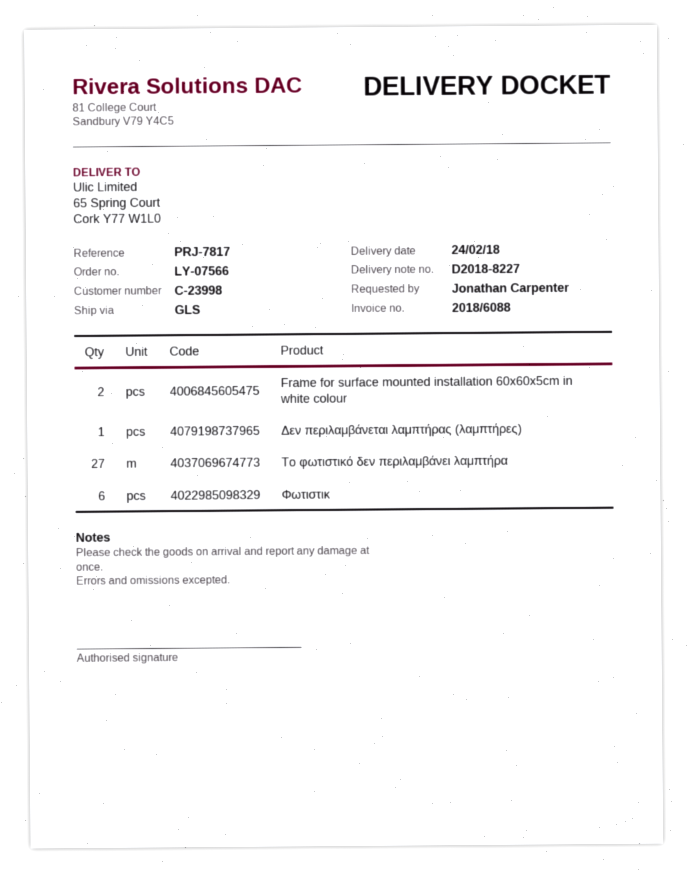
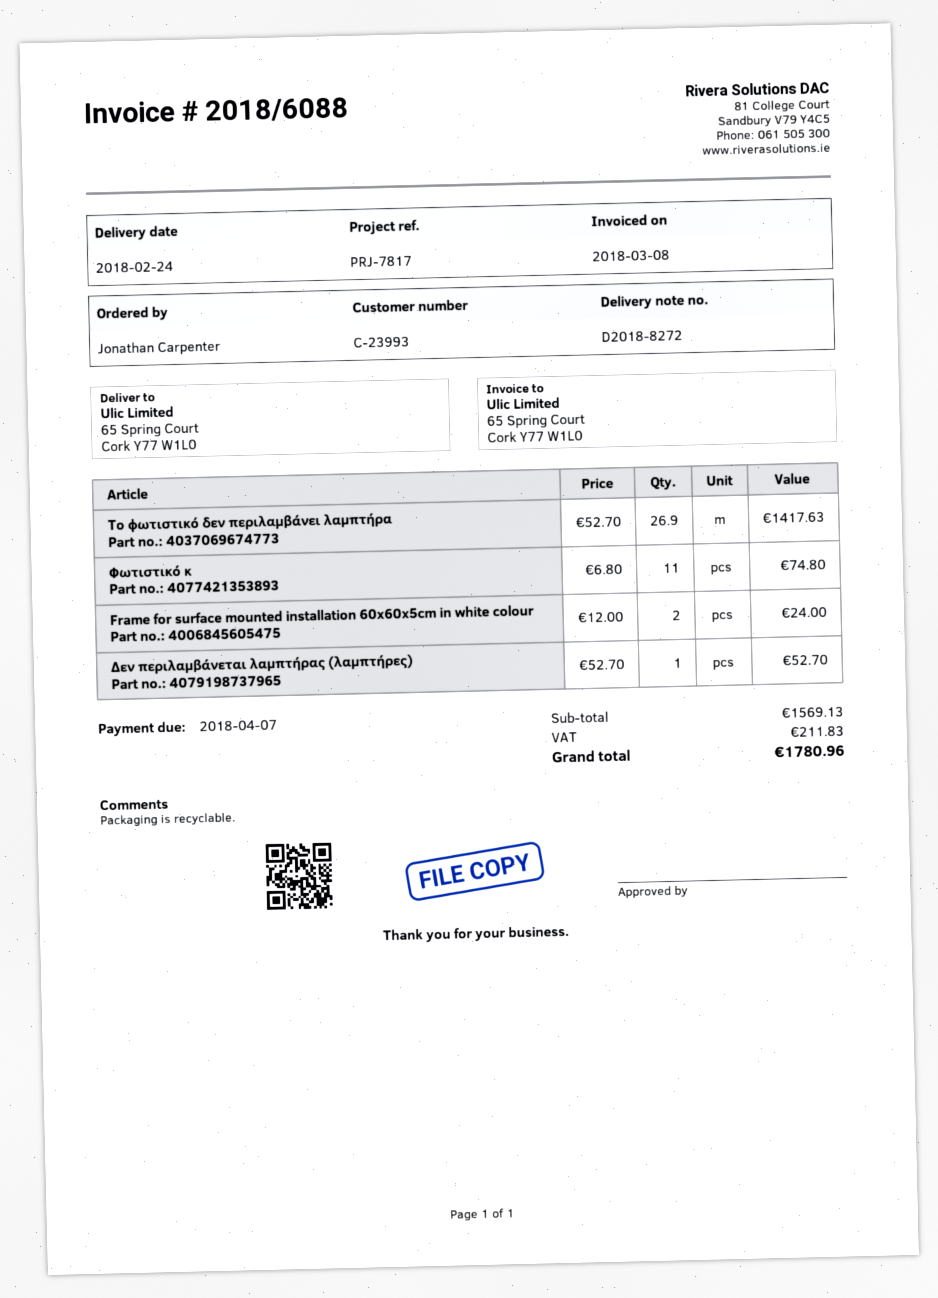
delivery note number: D2018-8227 -> D2018-8272
customer number: C-23998 -> C-23993
Το φωτιστικό δεν περιλαμβάνει λαμπτήρα: 27 -> 26.9
Φωτιστικ: 6 -> none
Φωτιστικό κ: none -> 11

